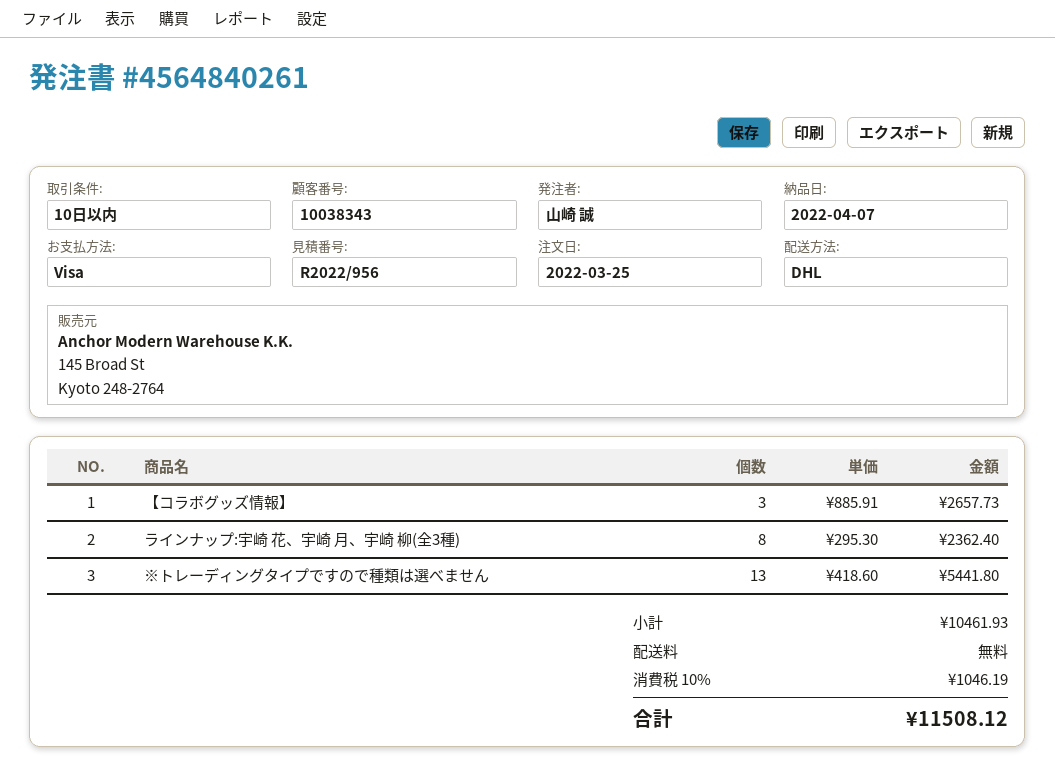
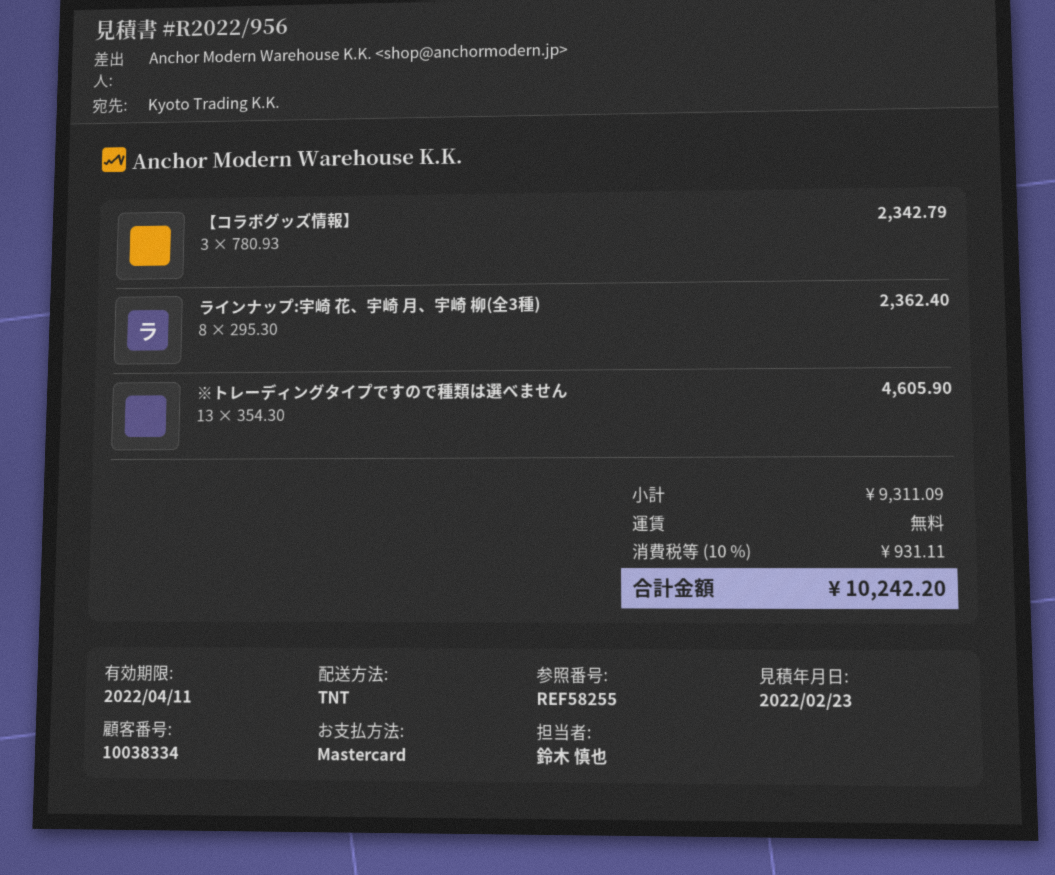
customer number: 10038343 -> 10038334
payment method: Visa -> Mastercard
shipping method: DHL -> TNT
【コラボグッズ情報】: 3 x 885.91 = 2657.73 -> 3 x 780.93 = 2342.79
※トレーディングタイプですので種類は選べません: 13 x 418.60 = 5441.80 -> 13 x 354.30 = 4605.90
subtotal: 10461.93 -> 9311.09
tax: 10% = 1046.19 -> 10% = 931.11
total: 11508.12 -> 10242.20

